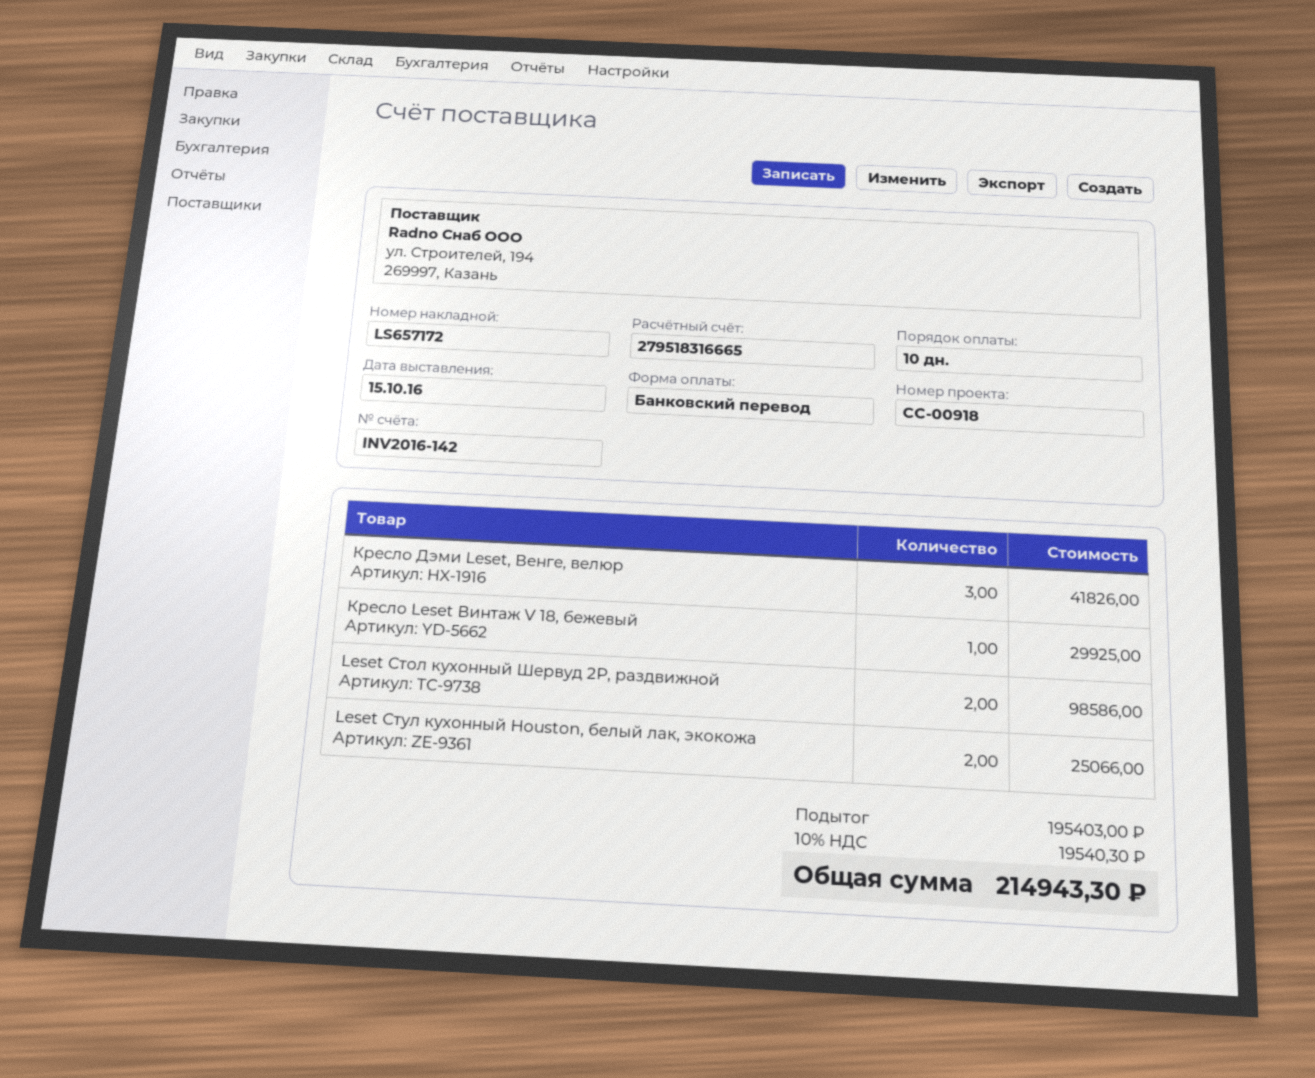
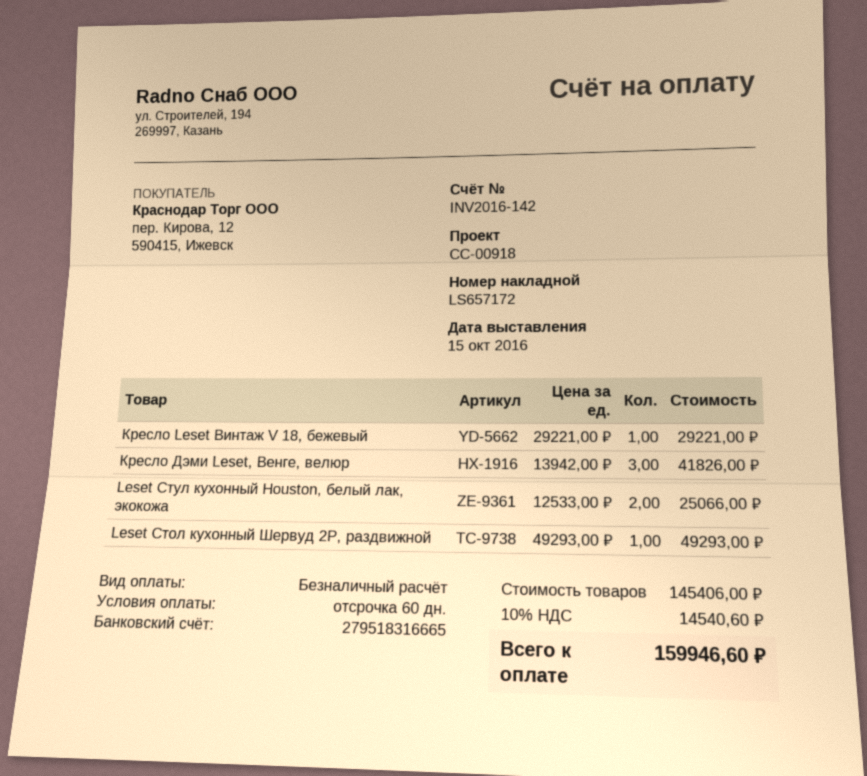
payment terms: 10 days -> 60 days
Кресло Leset Винтаж V 18, бежевый: 1 for 29925.00 -> 1 for 29221.00
Leset Стол кухонный Шервуд 2Р, раздвижной: 2 for 98586.00 -> 1 for 49293.00
subtotal: 195403.00 -> 145406.00
tax: 10% = 19540.30 -> 10% = 14540.60
total: 214943.30 -> 159946.60

